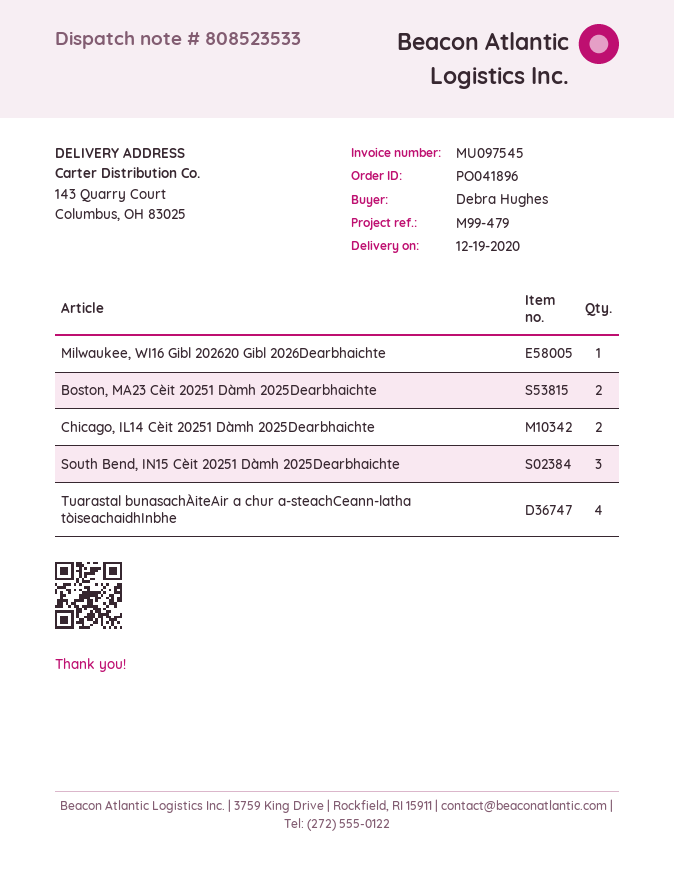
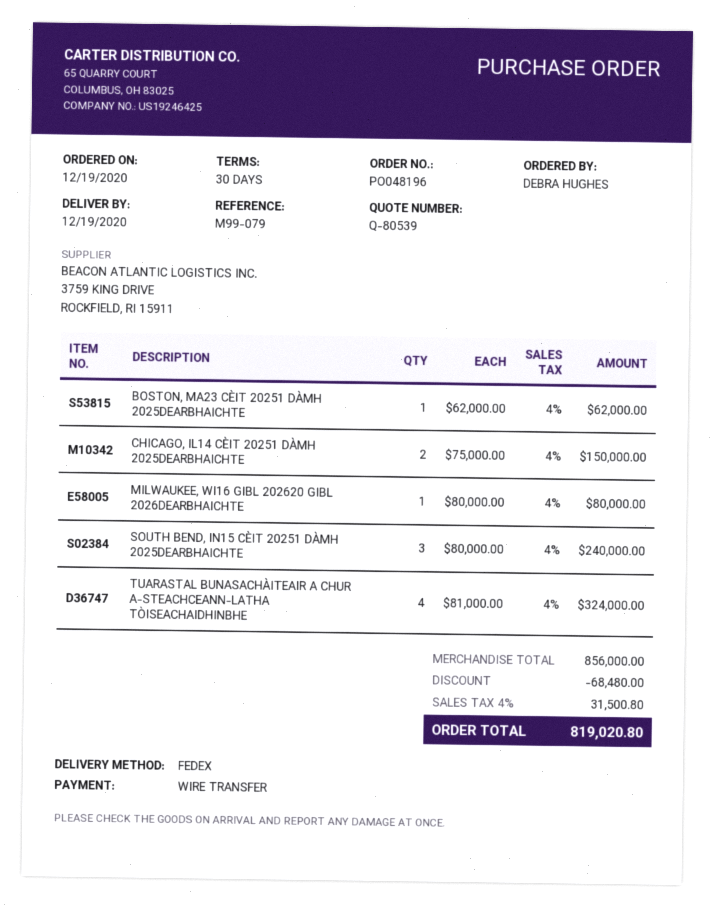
order number: PO041896 -> PO048196
reference: M99-479 -> M99-079
Boston, MA23 Cèit 20251 Dàmh 2025Dearbhaichte: 2 -> 1

